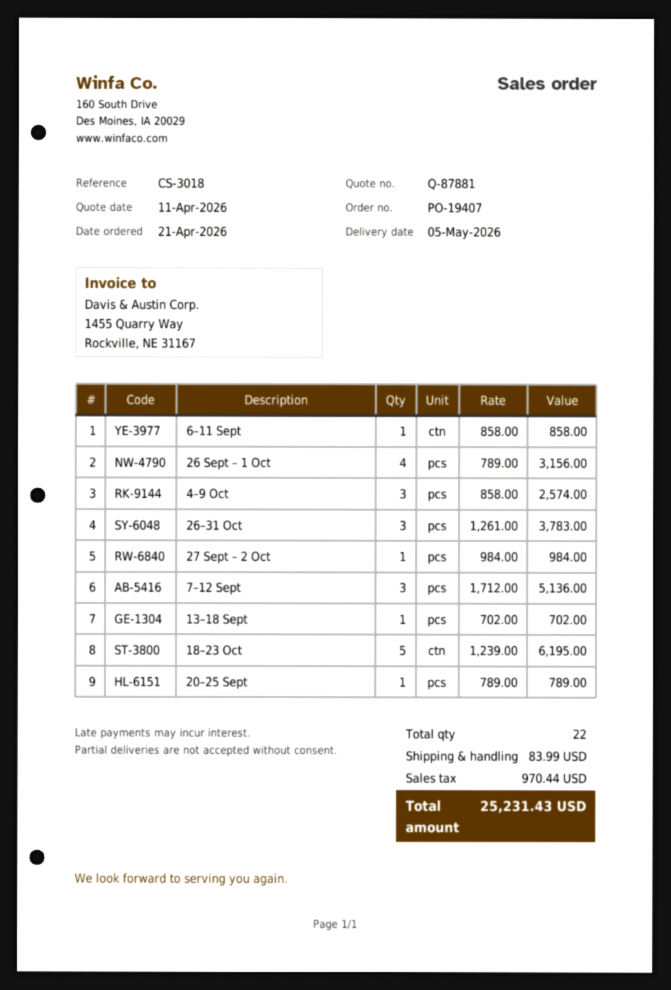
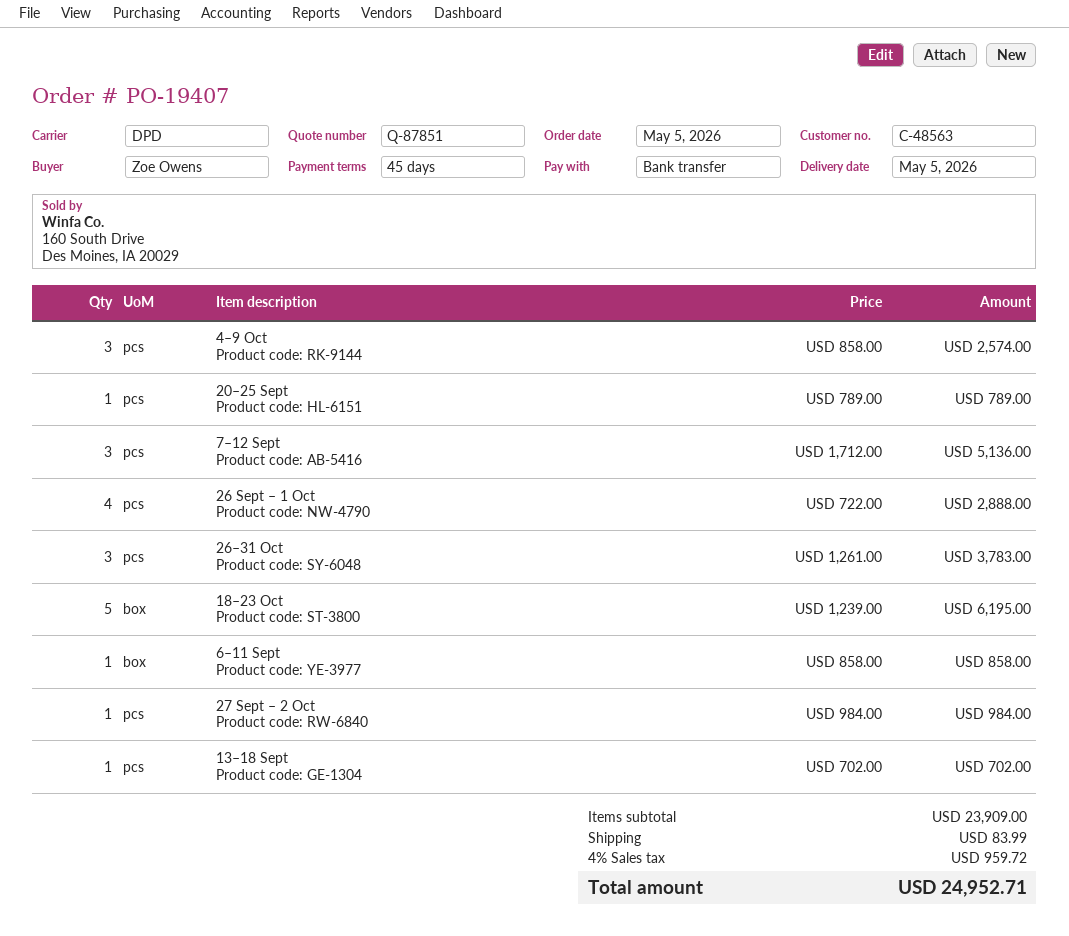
quote number: Q-87881 -> Q-87851
order date: 2026-04-21 -> 2026-05-05
26 Sept – 1 Oct: 4 x 789.00 = 3156.00 -> 4 x 722.00 = 2888.00
tax: 970.44 -> 959.72
total: 25231.43 -> 24952.71

